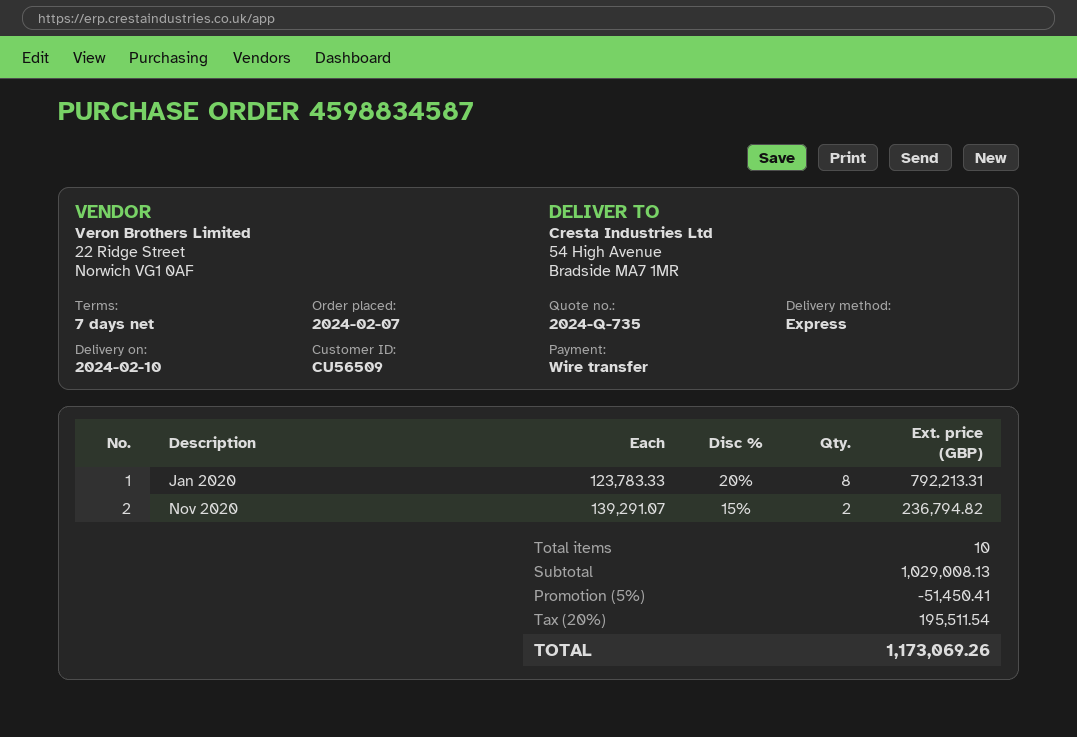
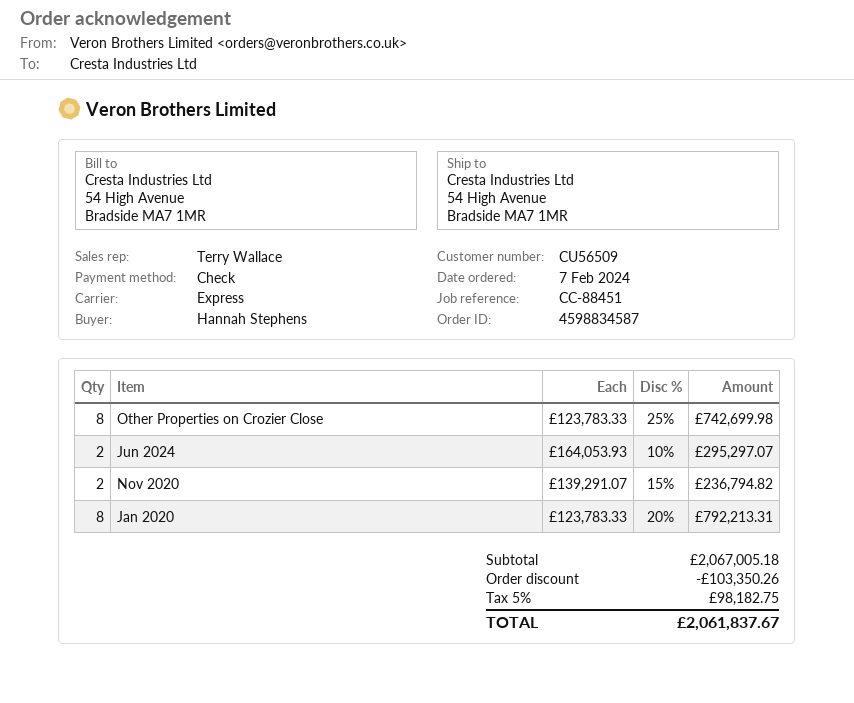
payment method: bank transfer -> cheque
Other Properties on Crozier Close: none -> 8 x 123783.33 - 25% = 742699.98
Jun 2024: none -> 2 x 164053.93 - 10% = 295297.07
subtotal: 1029008.13 -> 2067005.18
discount: 51450.41 -> 103350.26
tax: 20% = 195511.54 -> 5% = 98182.75
total: 1173069.26 -> 2061837.67

